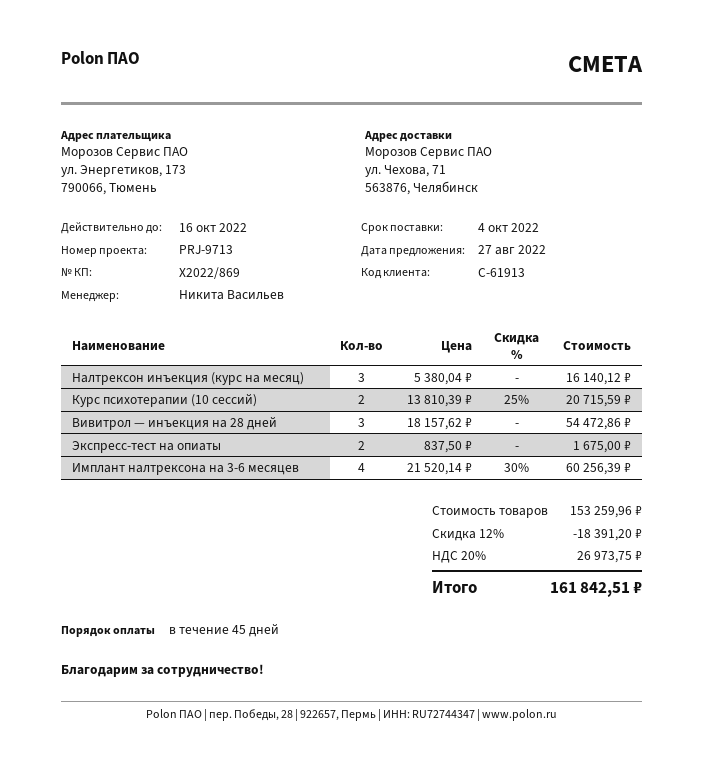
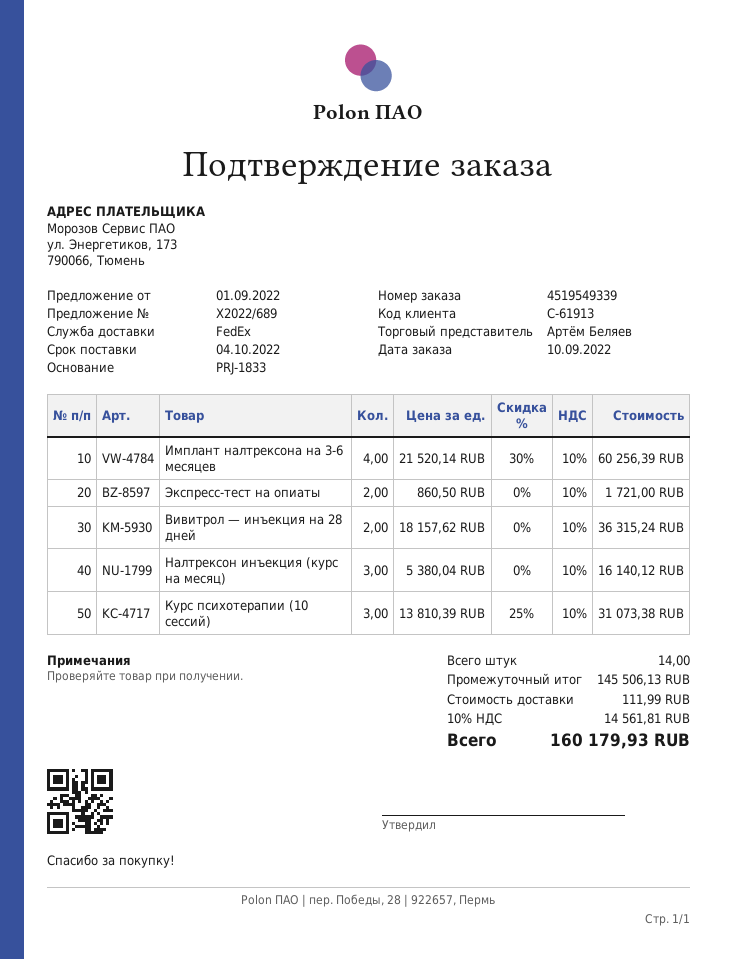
quote number: X2022/869 -> X2022/689
quote date: 2022-08-27 -> 2022-09-01
reference: PRJ-9713 -> PRJ-1833
sales rep: Никита Васильев -> Артём Беляев
Курс психотерапии (10 сессий): 2 x 13810.39 - 25% = 20715.59 -> 3 x 13810.39 - 25% = 31073.38
Вивитрол — инъекция на 28 дней: 3 x 18157.62 = 54472.86 -> 2 x 18157.62 = 36315.24
Экспресс-тест на опиаты: 2 x 837.50 = 1675.00 -> 2 x 860.50 = 1721.00
subtotal: 153259.96 -> 145506.13
discount: 12% = 18391.20 -> none
shipping: none -> 111.99
tax: 20% = 26973.75 -> 10% = 14561.81
total: 161842.51 -> 160179.93

